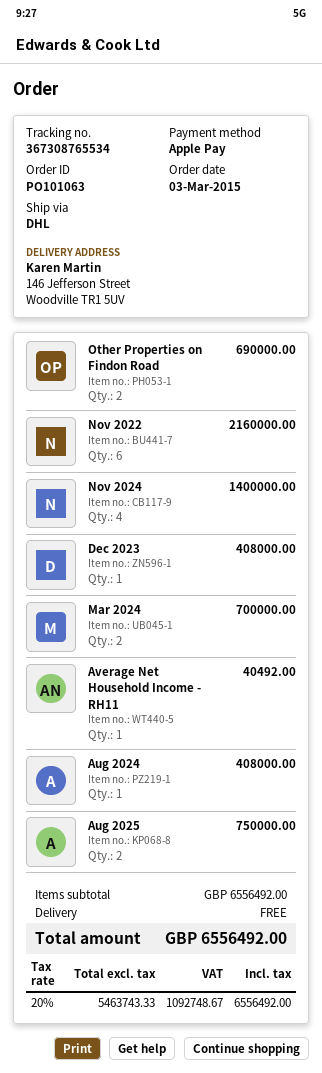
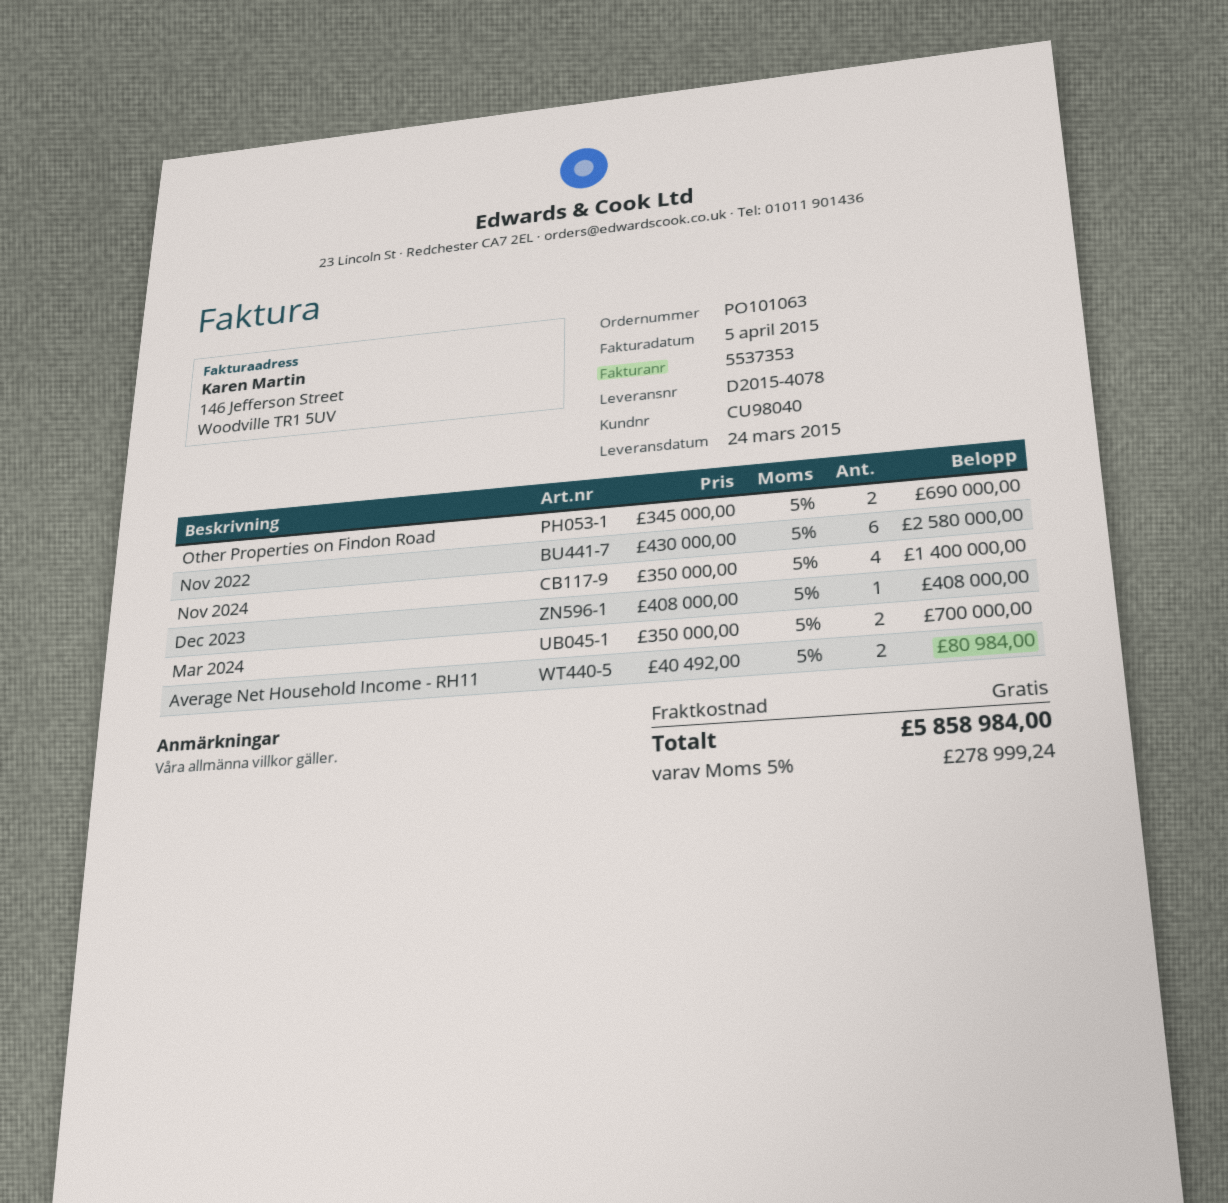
Nov 2022: 6 for 2160000.00 -> 6 for 2580000.00
Average Net Household Income - RH11: 1 for 40492.00 -> 2 for 80984.00
Aug 2024: 1 for 408000.00 -> none
Aug 2025: 2 for 750000.00 -> none
tax: 20% = 1092748.67 -> 5% = 278999.24
total: 6556492.00 -> 5858984.00

